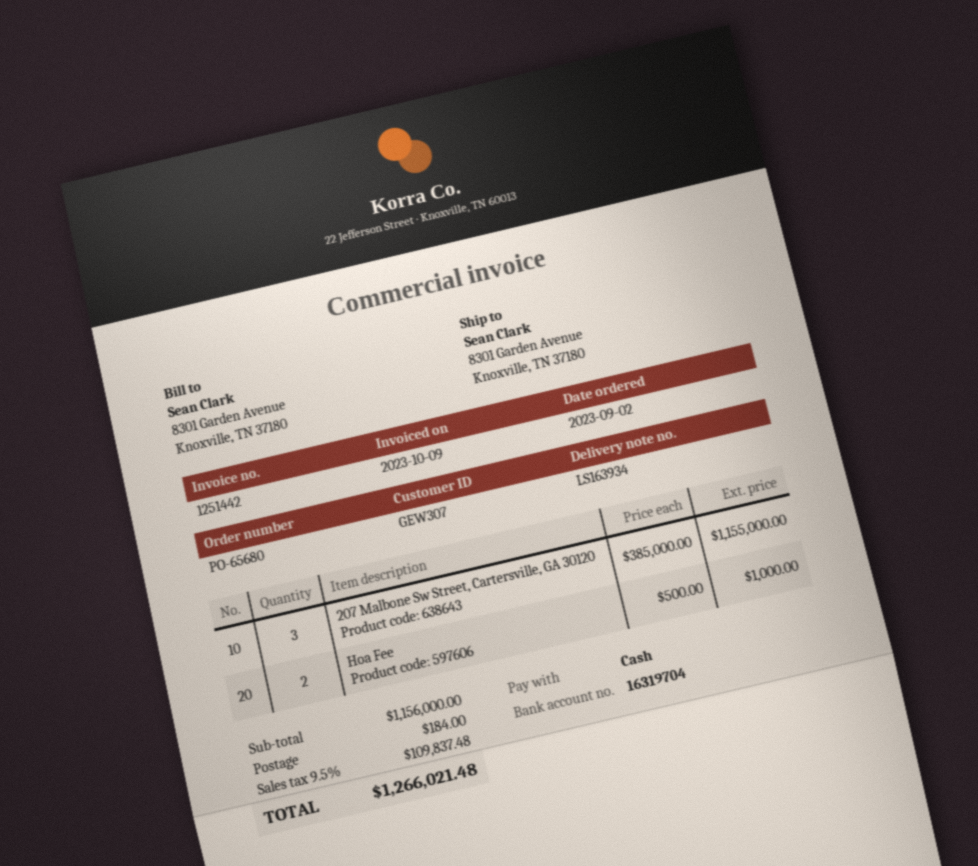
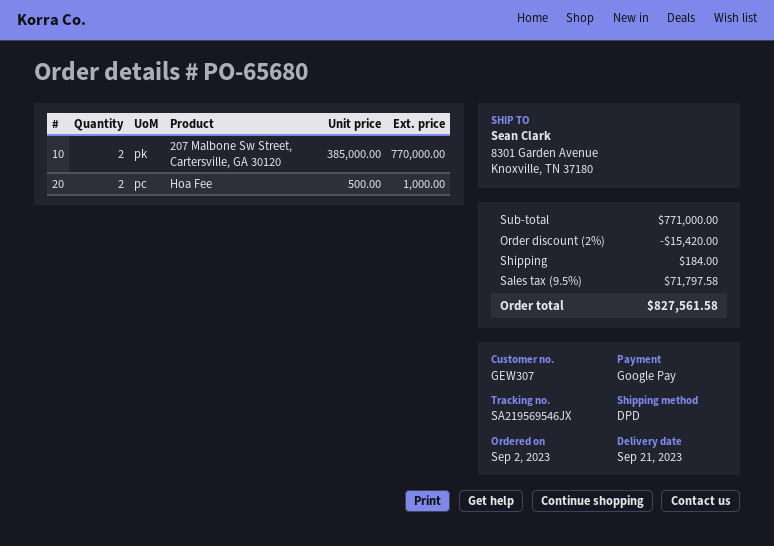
payment method: cash -> Google Pay
207 Malbone Sw Street, Cartersville, GA 30120: 3 x 385000.00 = 1155000.00 -> 2 x 385000.00 = 770000.00
subtotal: 1156000.00 -> 771000.00
discount: none -> 2% = 15420.00
tax: 9.5% = 109837.48 -> 9.5% = 71797.58
total: 1266021.48 -> 827561.58

